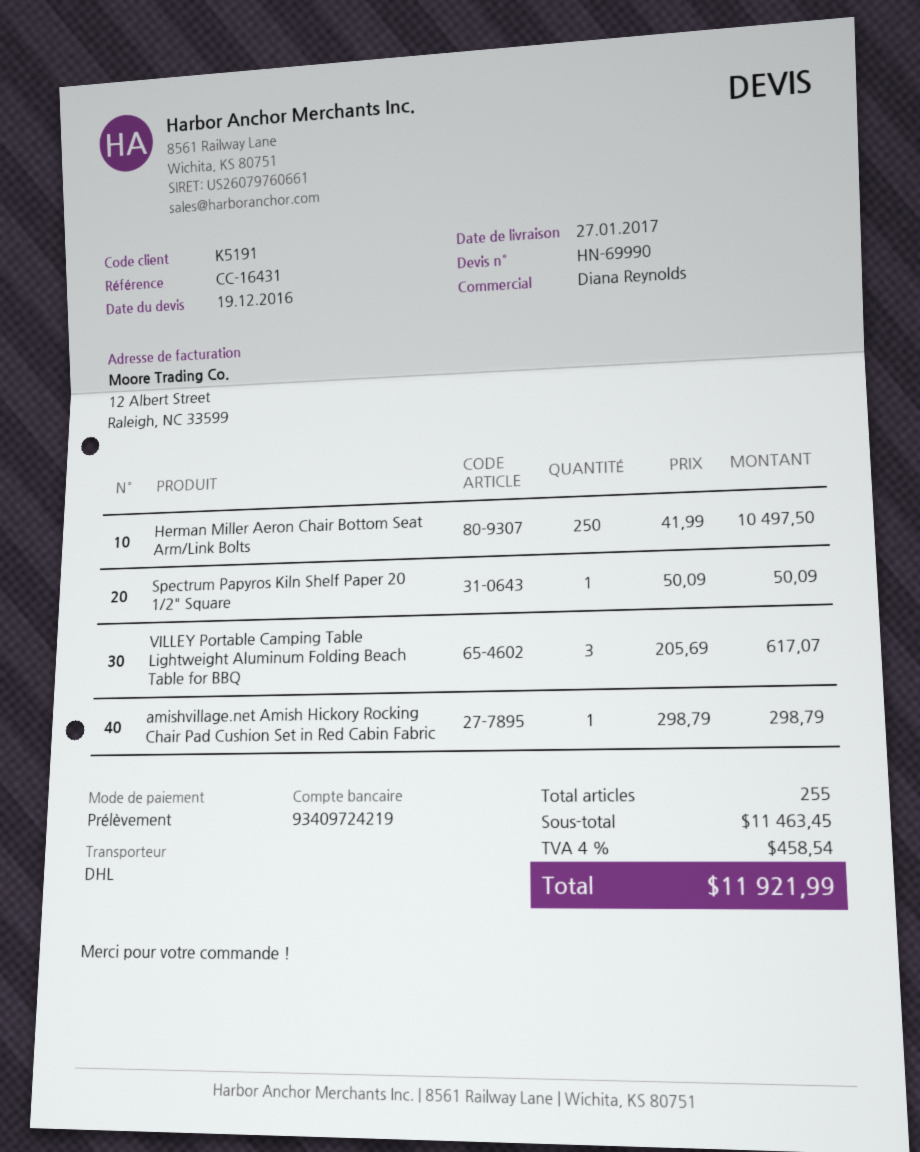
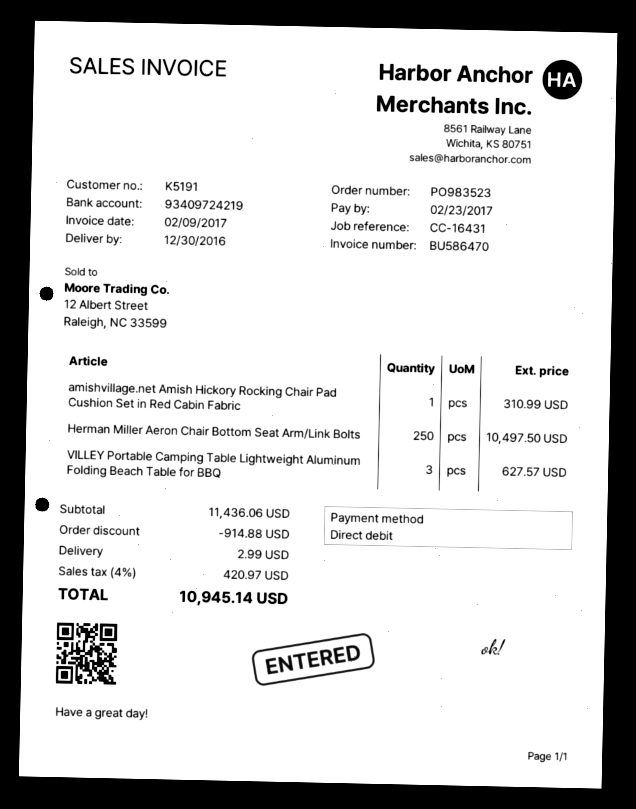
delivery date: 2017-01-27 -> 2016-12-30
Spectrum Papyros Kiln Shelf Paper 20 1/2" Square: 1 for 50.09 -> none
VILLEY Portable Camping Table Lightweight Aluminum Folding Beach Table for BBQ: 3 for 617.07 -> 3 for 627.57
amishvillage.net Amish Hickory Rocking Chair Pad Cushion Set in Red Cabin Fabric: 1 for 298.79 -> 1 for 310.99
subtotal: 11463.45 -> 11436.06
discount: none -> 914.88
shipping: none -> 2.99
tax: 4% = 458.54 -> 4% = 420.97
total: 11921.99 -> 10945.14

